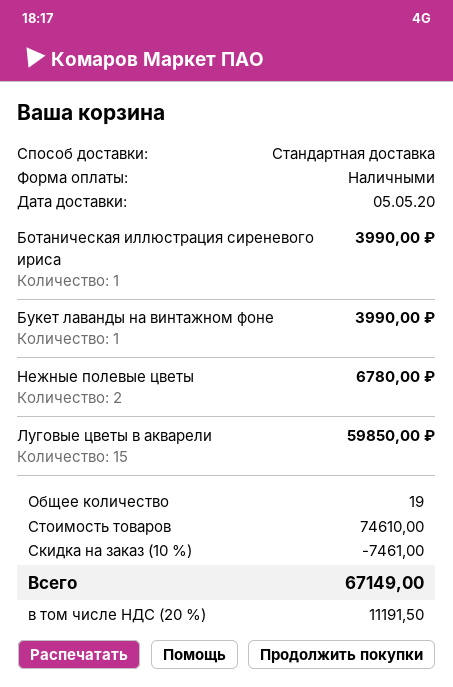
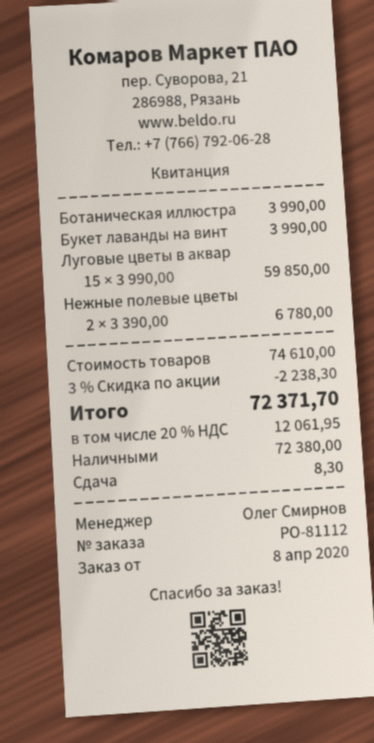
discount: 10% = 7461.00 -> 3% = 2238.30
tax: 20% = 11191.50 -> 20% = 12061.95
total: 67149.00 -> 72371.70

